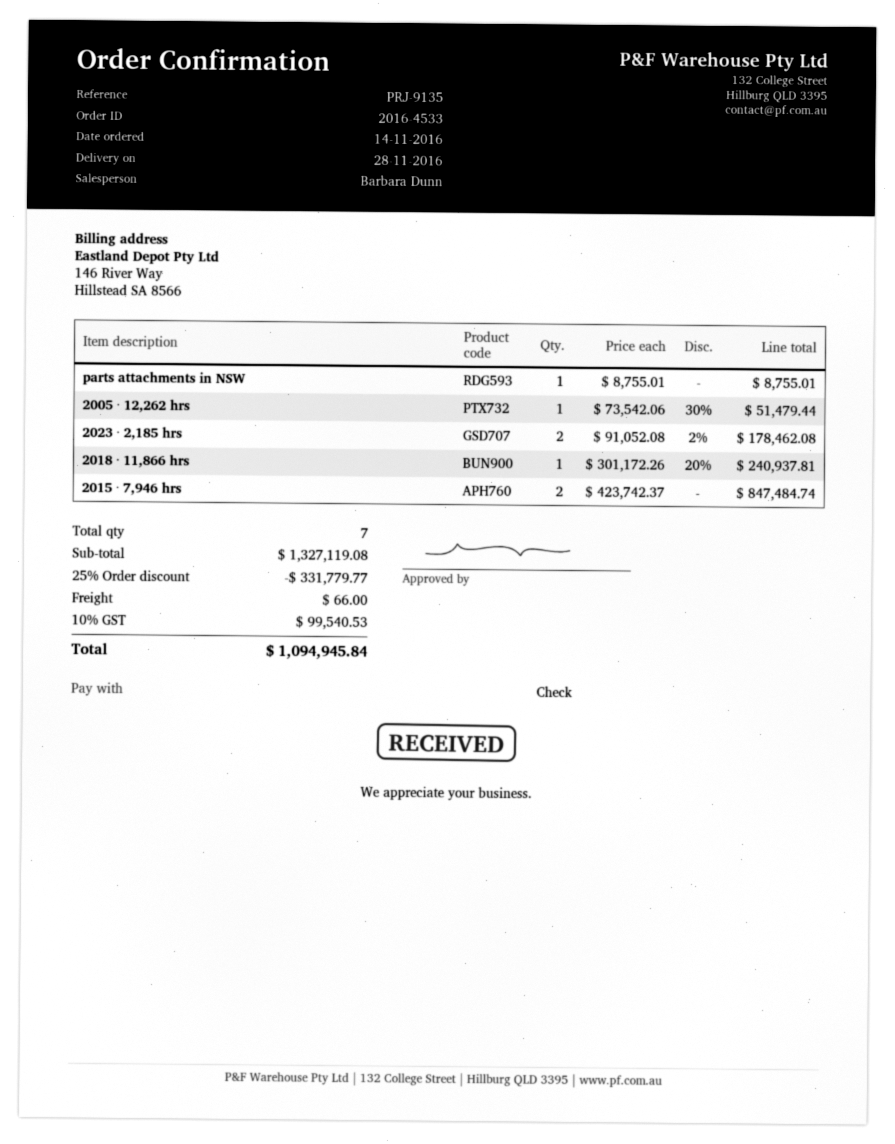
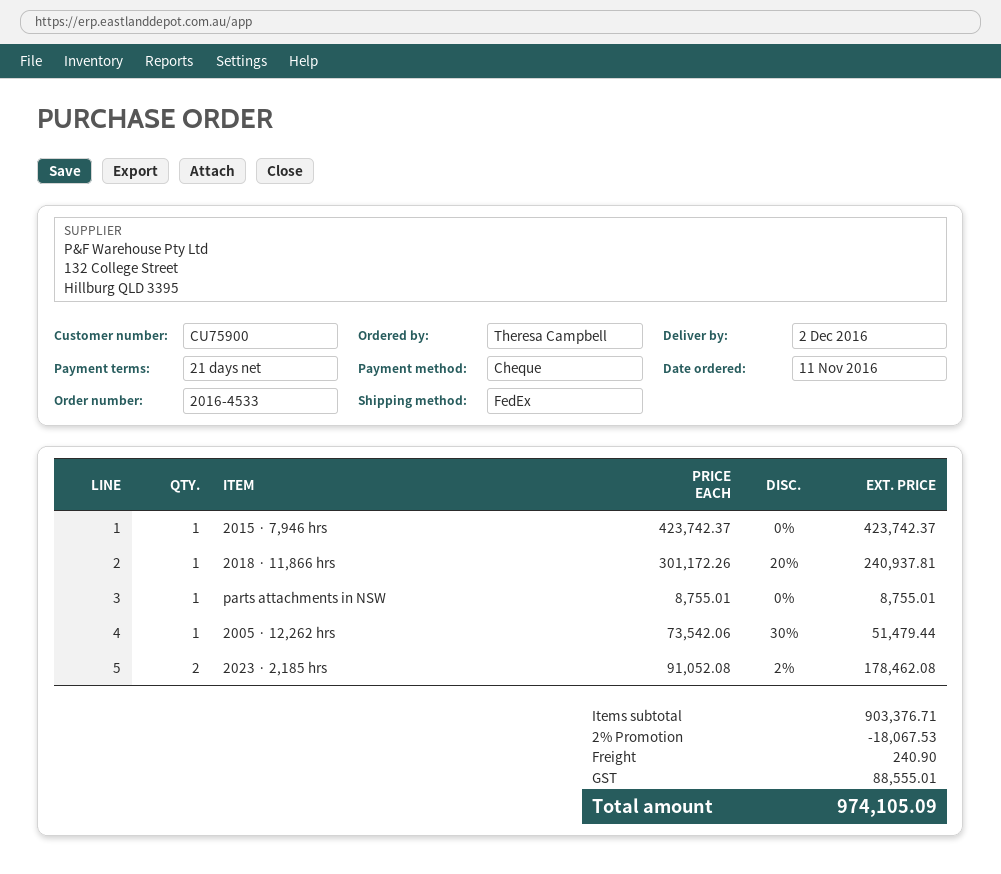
order date: 2016-11-14 -> 2016-11-11
delivery date: 2016-11-28 -> 2016-12-02
2015 · 7,946 hrs: 2 x 423742.37 = 847484.74 -> 1 x 423742.37 = 423742.37
subtotal: 1327119.08 -> 903376.71
discount: 25% = 331779.77 -> 2% = 18067.53
shipping: 66.00 -> 240.90
tax: 99540.53 -> 88555.01
total: 1094945.84 -> 974105.09

